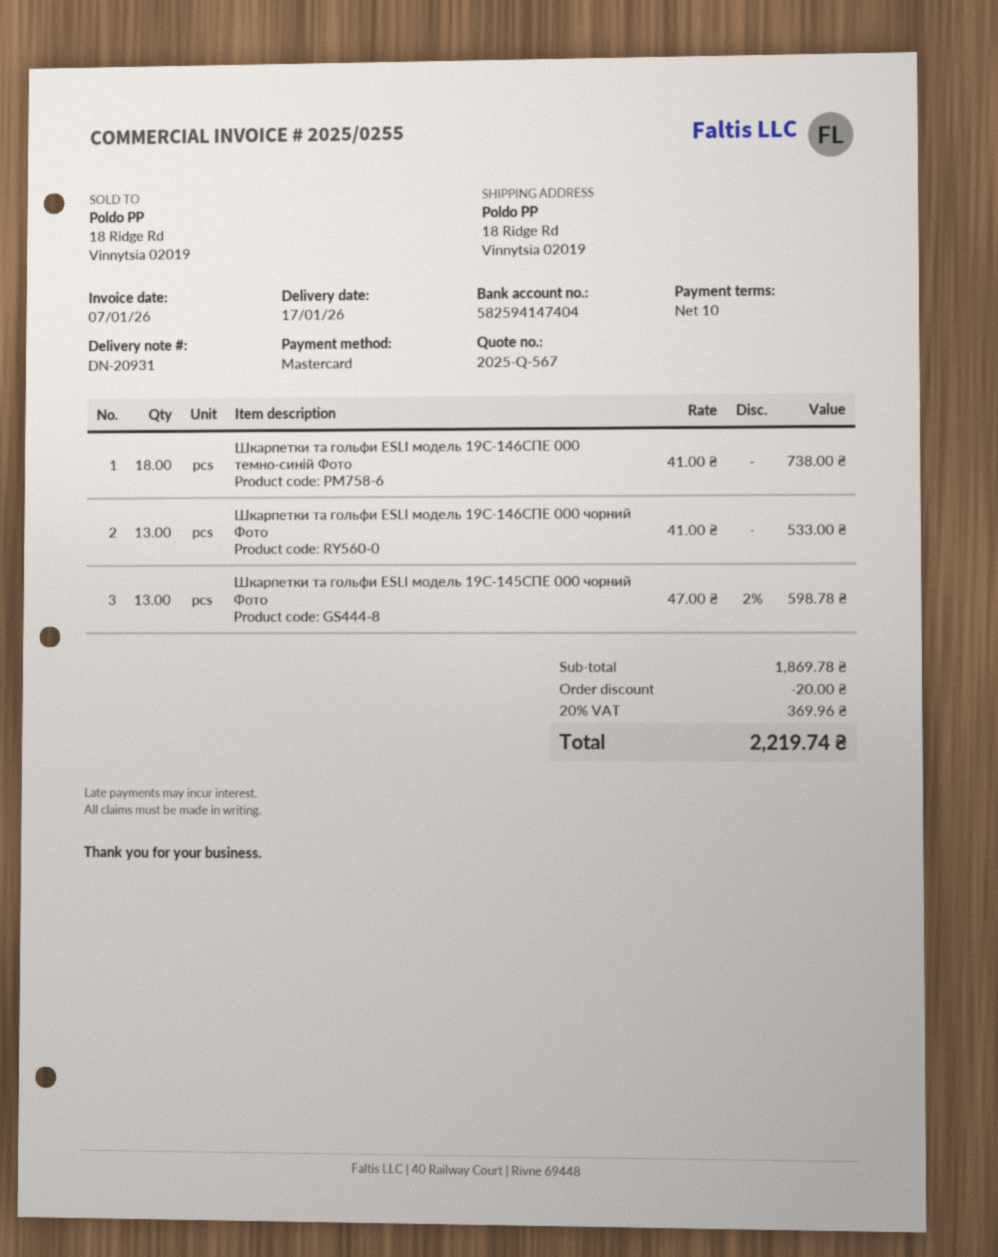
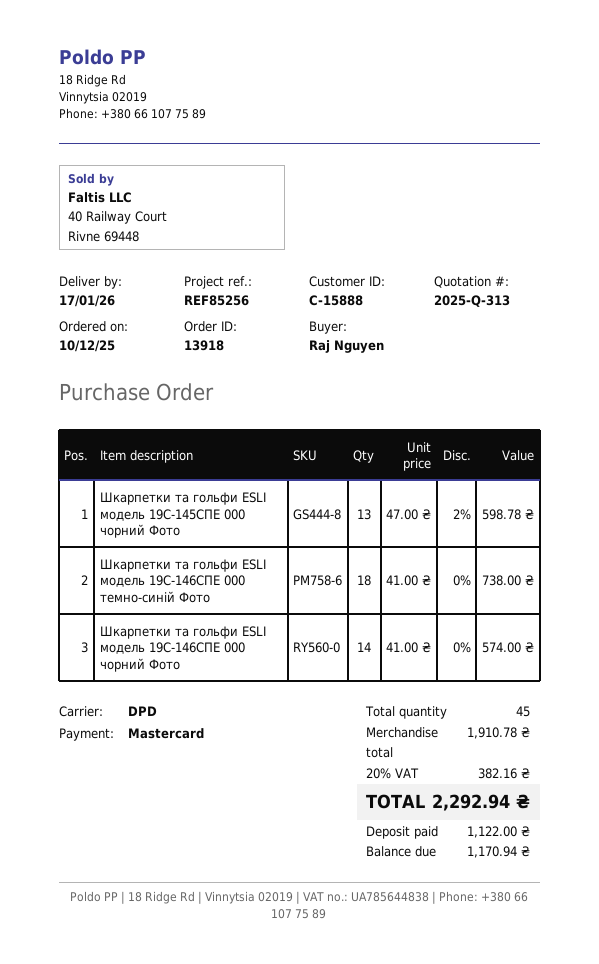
quote number: 2025-Q-567 -> 2025-Q-313
Шкарпетки та гольфи ESLI модель 19С-146СПЕ 000 чорний Фото: 13 x 41.00 = 533.00 -> 14 x 41.00 = 574.00
subtotal: 1869.78 -> 1910.78
discount: 20.00 -> none
tax: 20% = 369.96 -> 20% = 382.16
total: 2219.74 -> 2292.94

